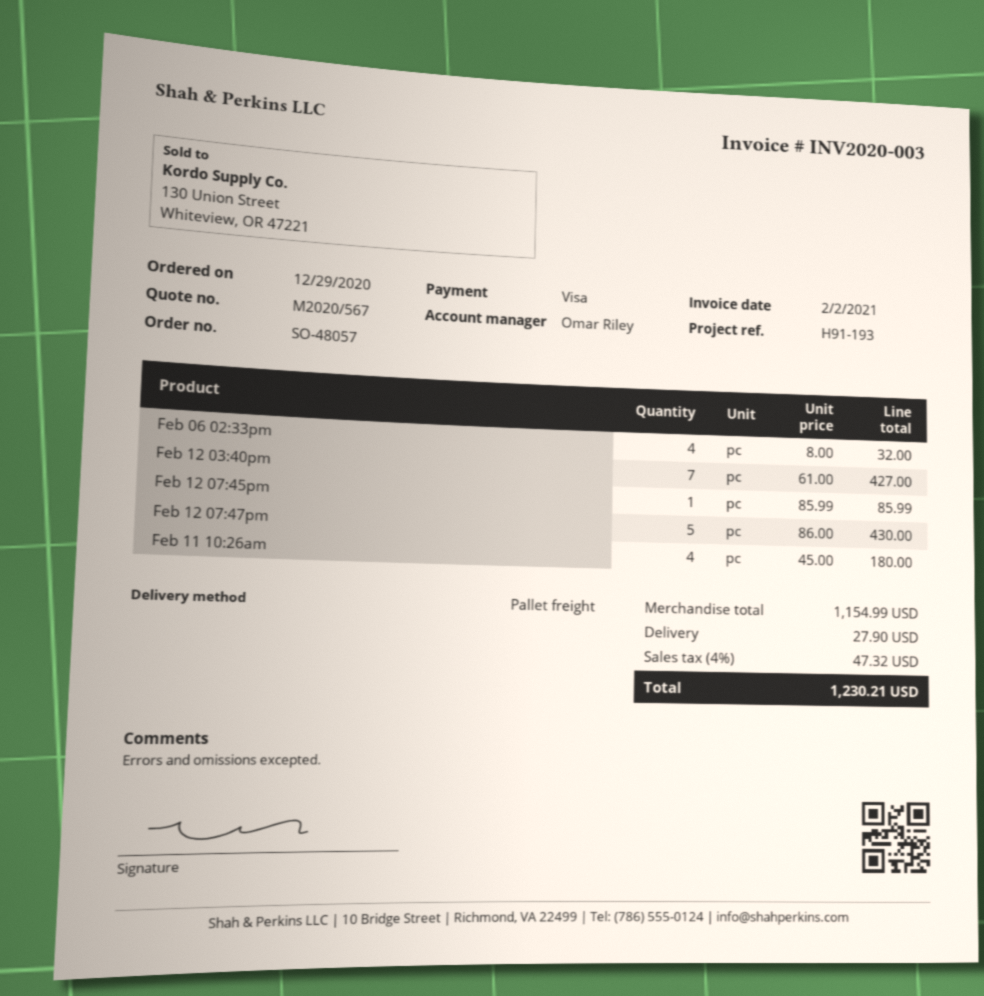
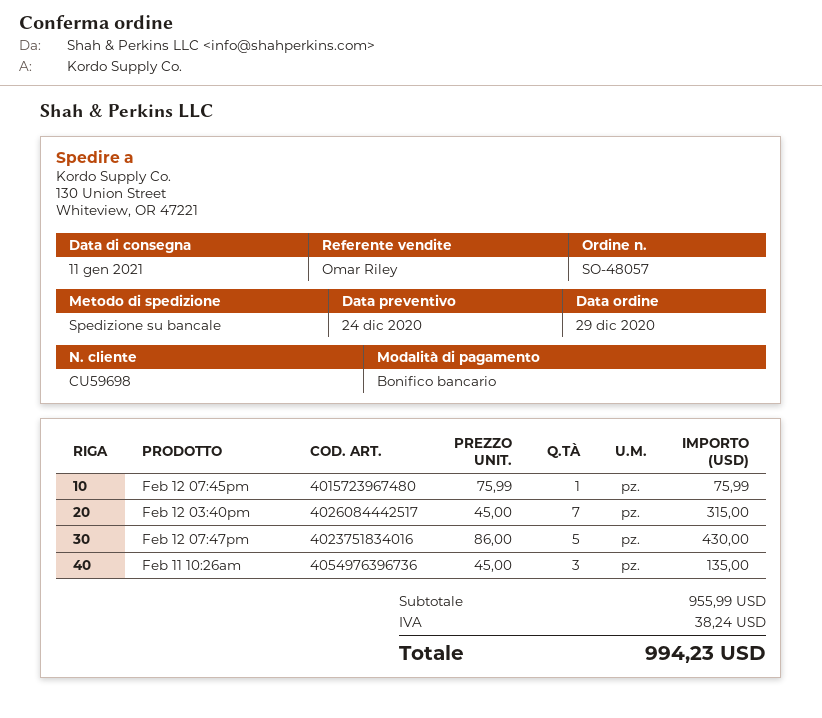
payment method: Visa -> bank transfer
Feb 06 02:33pm: 4 x 8.00 = 32.00 -> none
Feb 12 03:40pm: 7 x 61.00 = 427.00 -> 7 x 45.00 = 315.00
Feb 12 07:45pm: 1 x 85.99 = 85.99 -> 1 x 75.99 = 75.99
Feb 11 10:26am: 4 x 45.00 = 180.00 -> 3 x 45.00 = 135.00
subtotal: 1154.99 -> 955.99
shipping: 27.90 -> none
tax: 47.32 -> 38.24
total: 1230.21 -> 994.23

